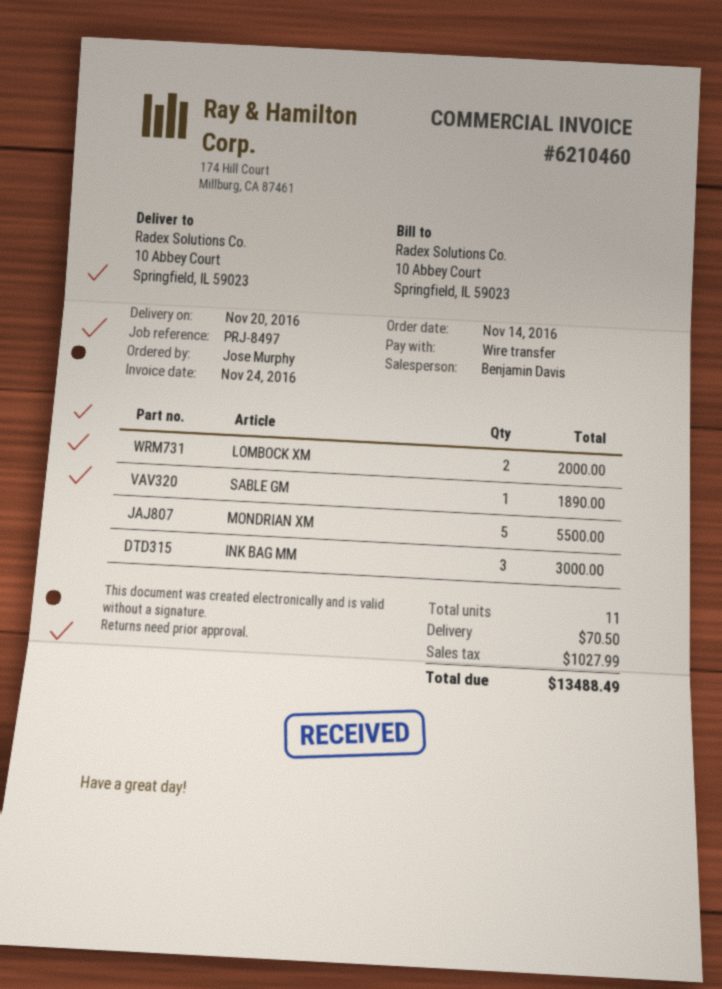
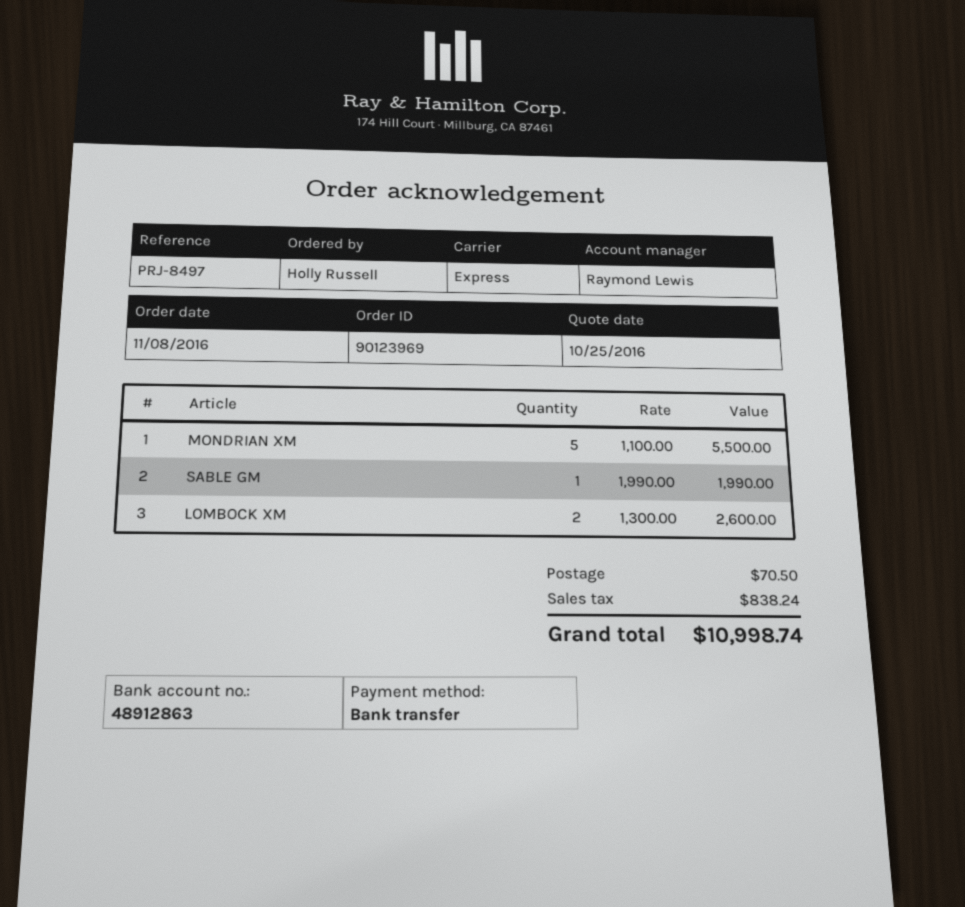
order date: 2016-11-14 -> 2016-11-08
ordered by: Jose Murphy -> Holly Russell
sales rep: Benjamin Davis -> Raymond Lewis
LOMBOCK XM: 2 for 2000.00 -> 2 for 2600.00
SABLE GM: 1 for 1890.00 -> 1 for 1990.00
INK BAG MM: 3 for 3000.00 -> none
tax: 1027.99 -> 838.24
total: 13488.49 -> 10998.74

